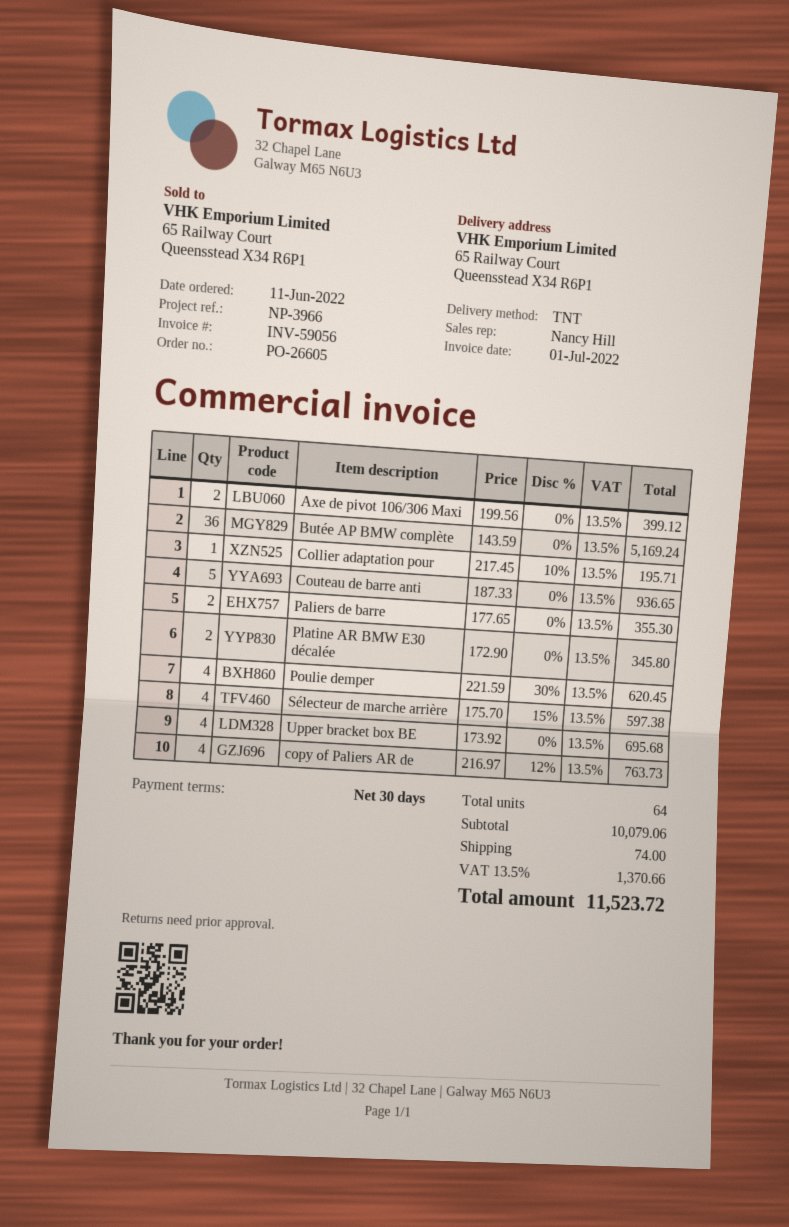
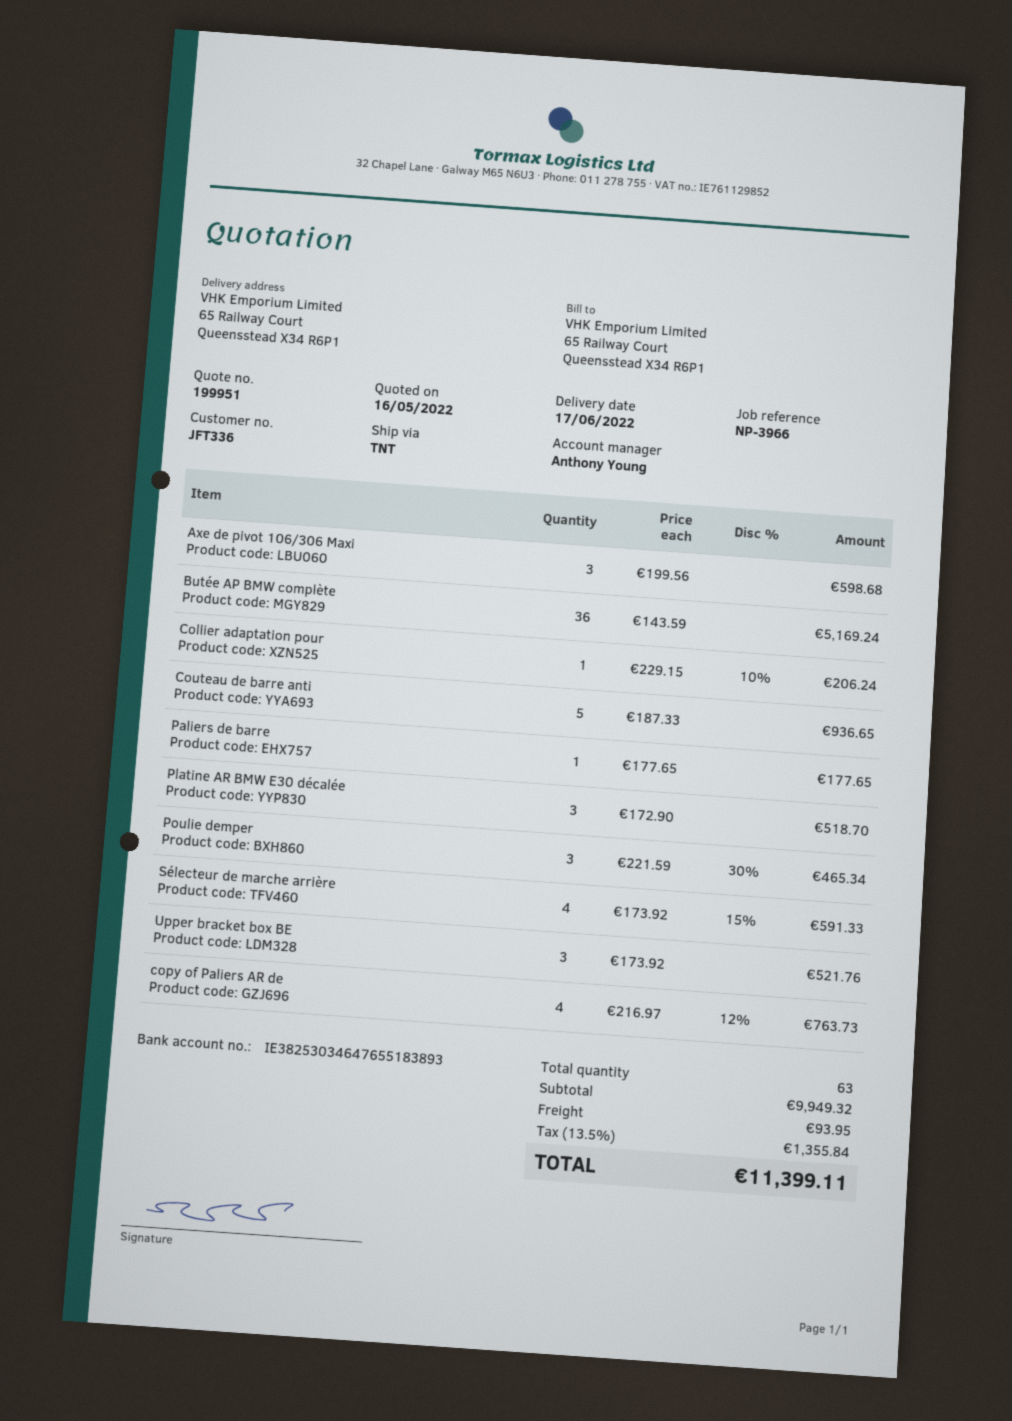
sales rep: Nancy Hill -> Anthony Young
Axe de pivot 106/306 Maxi: 2 x 199.56 = 399.12 -> 3 x 199.56 = 598.68
Collier adaptation pour: 1 x 217.45 - 10% = 195.71 -> 1 x 229.15 - 10% = 206.24
Paliers de barre: 2 x 177.65 = 355.30 -> 1 x 177.65 = 177.65
Platine AR BMW E30 décalée: 2 x 172.90 = 345.80 -> 3 x 172.90 = 518.70
Poulie demper: 4 x 221.59 - 30% = 620.45 -> 3 x 221.59 - 30% = 465.34
Sélecteur de marche arrière: 4 x 175.70 - 15% = 597.38 -> 4 x 173.92 - 15% = 591.33
Upper bracket box BE: 4 x 173.92 = 695.68 -> 3 x 173.92 = 521.76
total quantity: 64 -> 63
subtotal: 10079.06 -> 9949.32
shipping: 74.00 -> 93.95
tax: 13.5% = 1370.66 -> 13.5% = 1355.84
total: 11523.72 -> 11399.11

